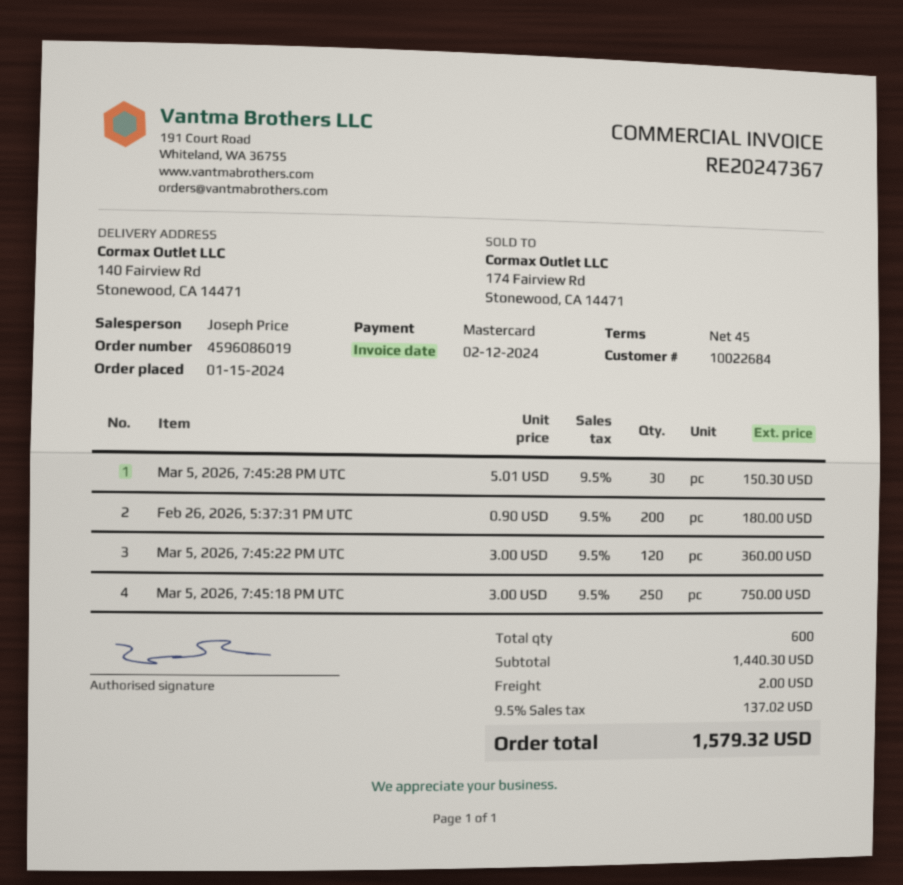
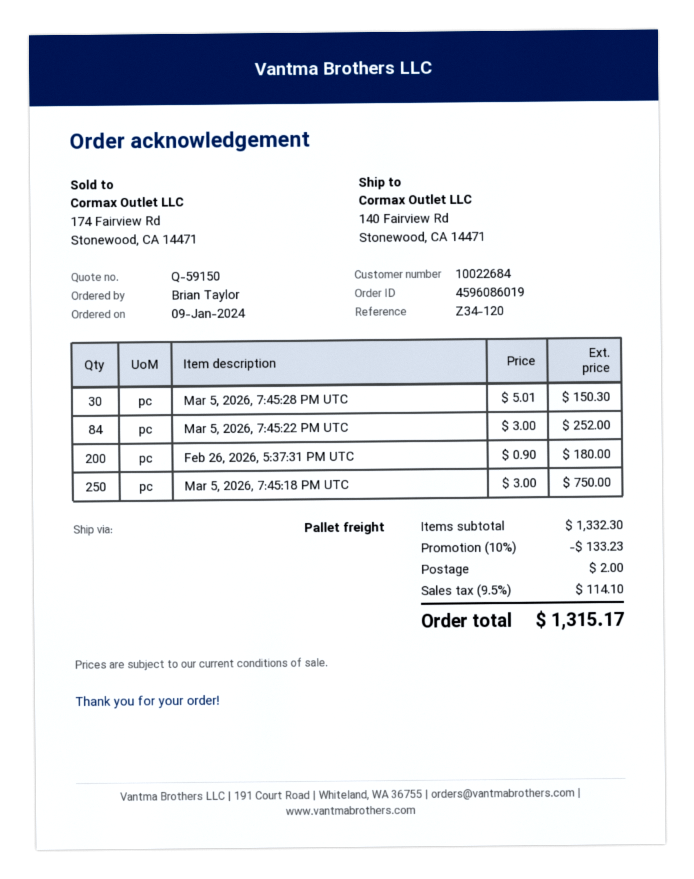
order date: 2024-01-15 -> 2024-01-09
Mar 5, 2026, 7:45:22 PM UTC: 120 x 3.00 = 360.00 -> 84 x 3.00 = 252.00
subtotal: 1440.30 -> 1332.30
discount: none -> 10% = 133.23
tax: 9.5% = 137.02 -> 9.5% = 114.10
total: 1579.32 -> 1315.17

